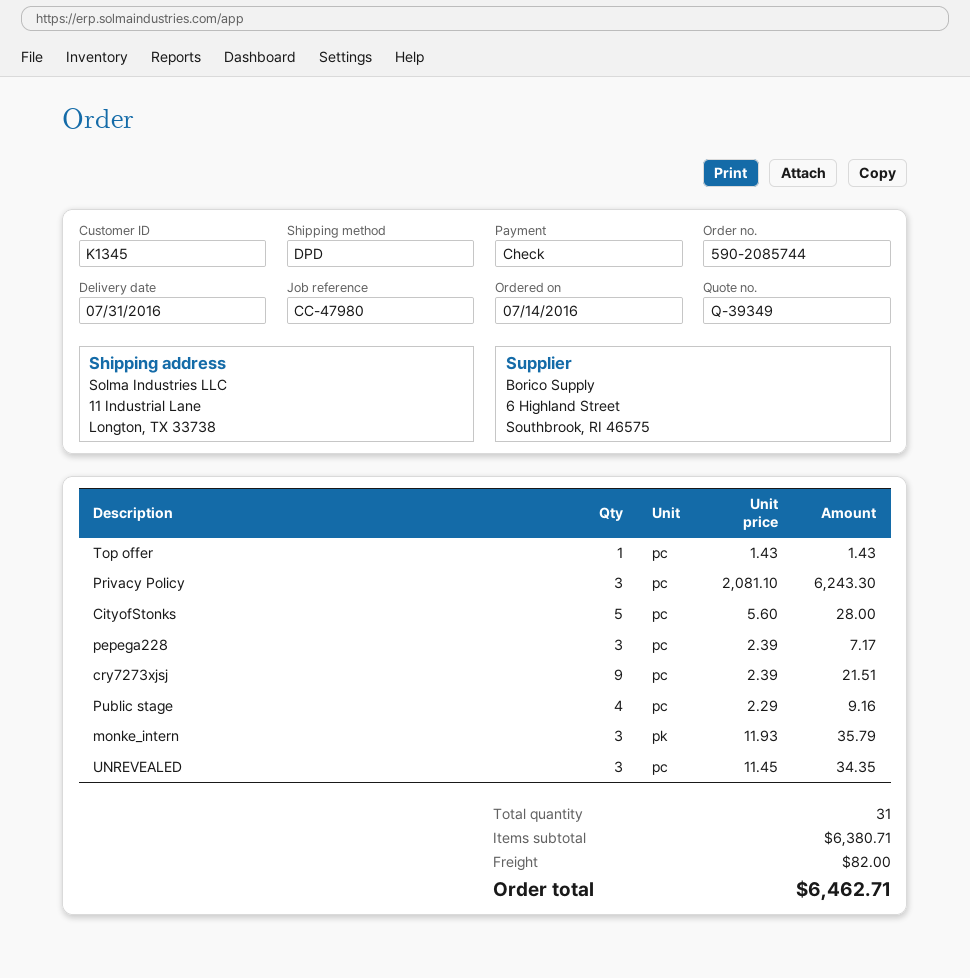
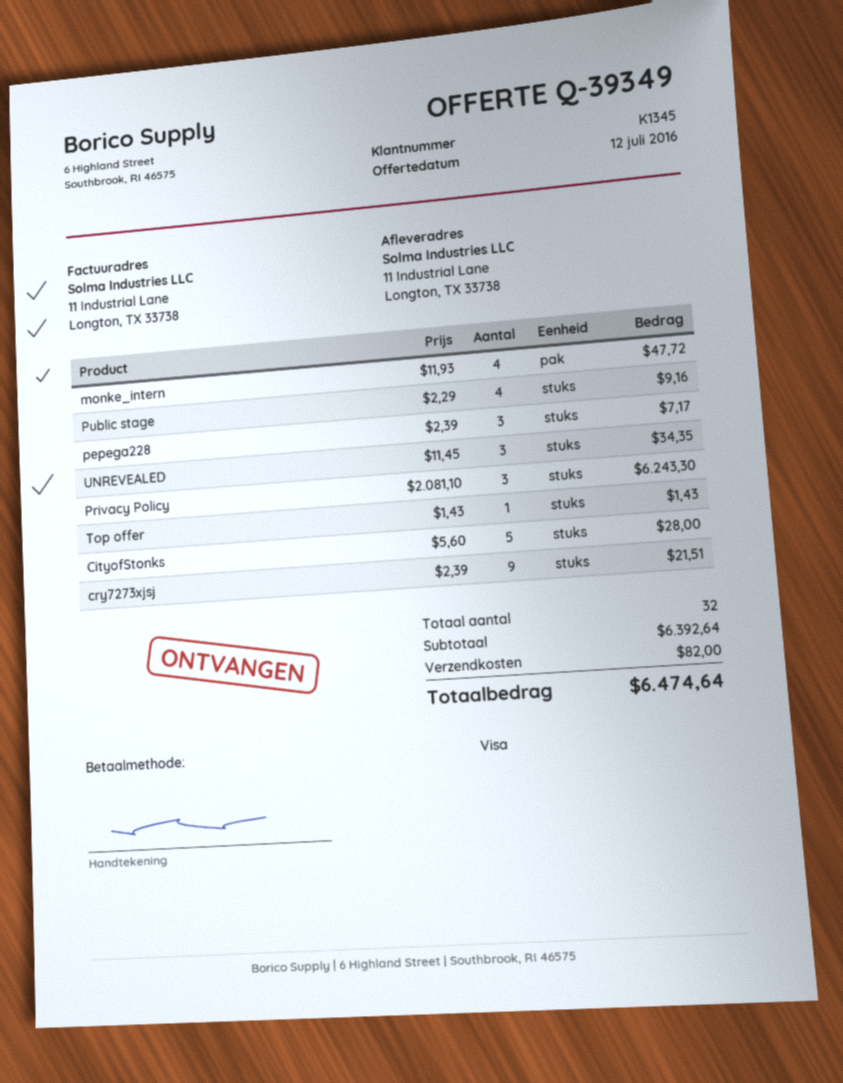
payment method: cheque -> Visa
monke_intern: 3 x 11.93 = 35.79 -> 4 x 11.93 = 47.72
total quantity: 31 -> 32
subtotal: 6380.71 -> 6392.64
total: 6462.71 -> 6474.64

